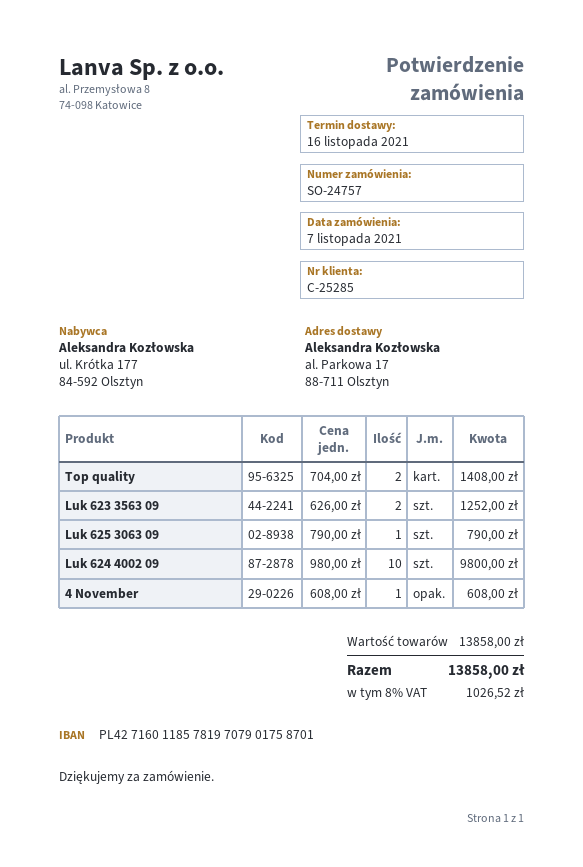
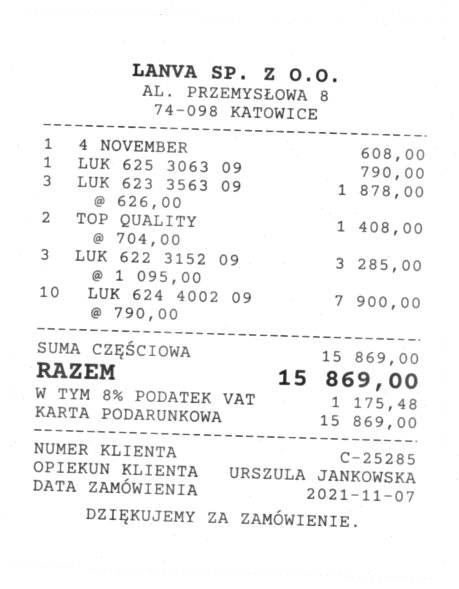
Luk 623 3563 09: 2 x 626.00 = 1252.00 -> 3 x 626.00 = 1878.00
Luk 624 4002 09: 10 x 980.00 = 9800.00 -> 10 x 790.00 = 7900.00
LUK 622 3152 09: none -> 3 x 1095.00 = 3285.00
subtotal: 13858.00 -> 15869.00
tax: 8% = 1026.52 -> 8% = 1175.48
total: 13858.00 -> 15869.00

